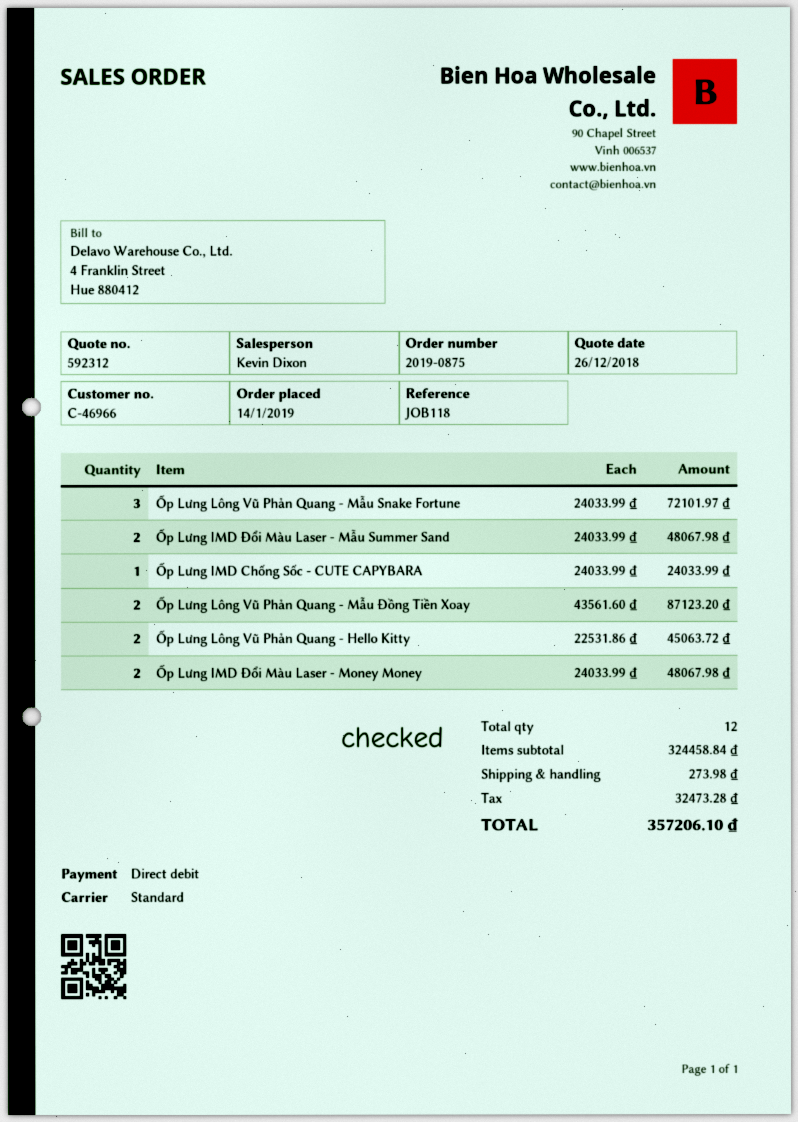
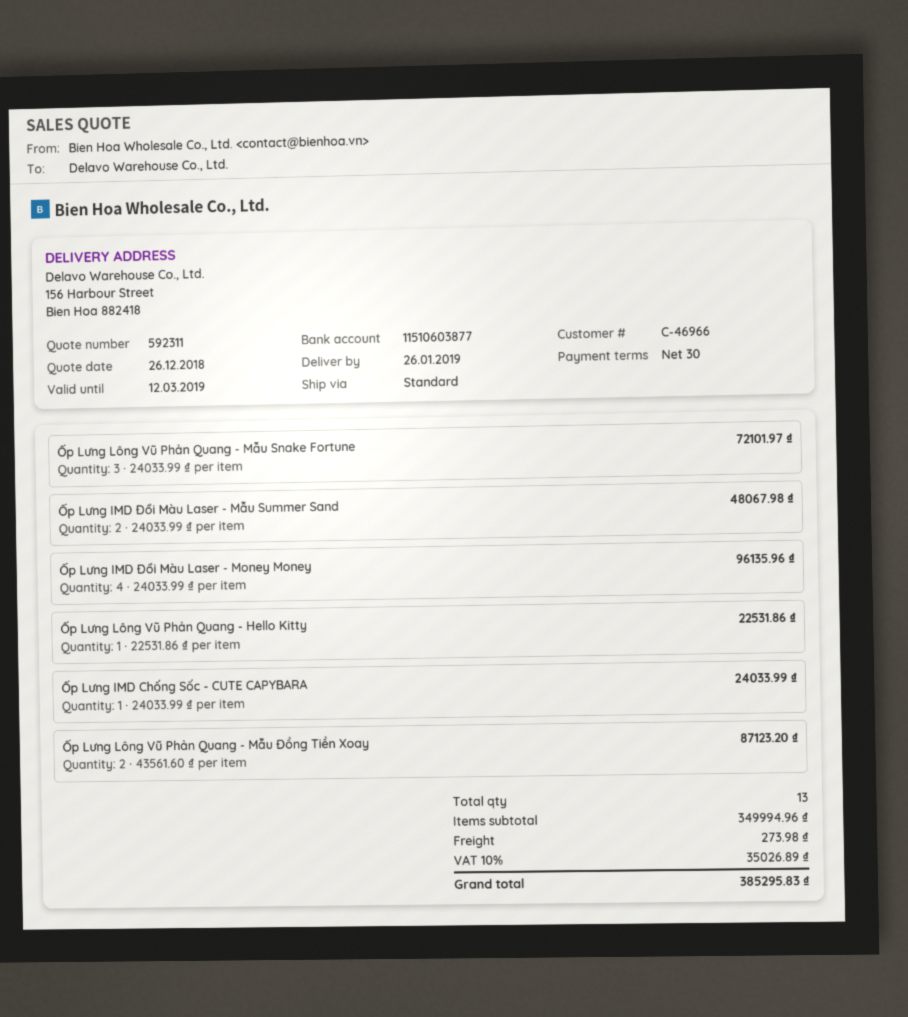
quote number: 592312 -> 592311
Ốp Lưng Lông Vũ Phản Quang - Hello Kitty: 2 x 22531.86 = 45063.72 -> 1 x 22531.86 = 22531.86
Ốp Lưng IMD Đổi Màu Laser - Money Money: 2 x 24033.99 = 48067.98 -> 4 x 24033.99 = 96135.96
total quantity: 12 -> 13
subtotal: 324458.84 -> 349994.96
tax: 32473.28 -> 35026.89
total: 357206.10 -> 385295.83

